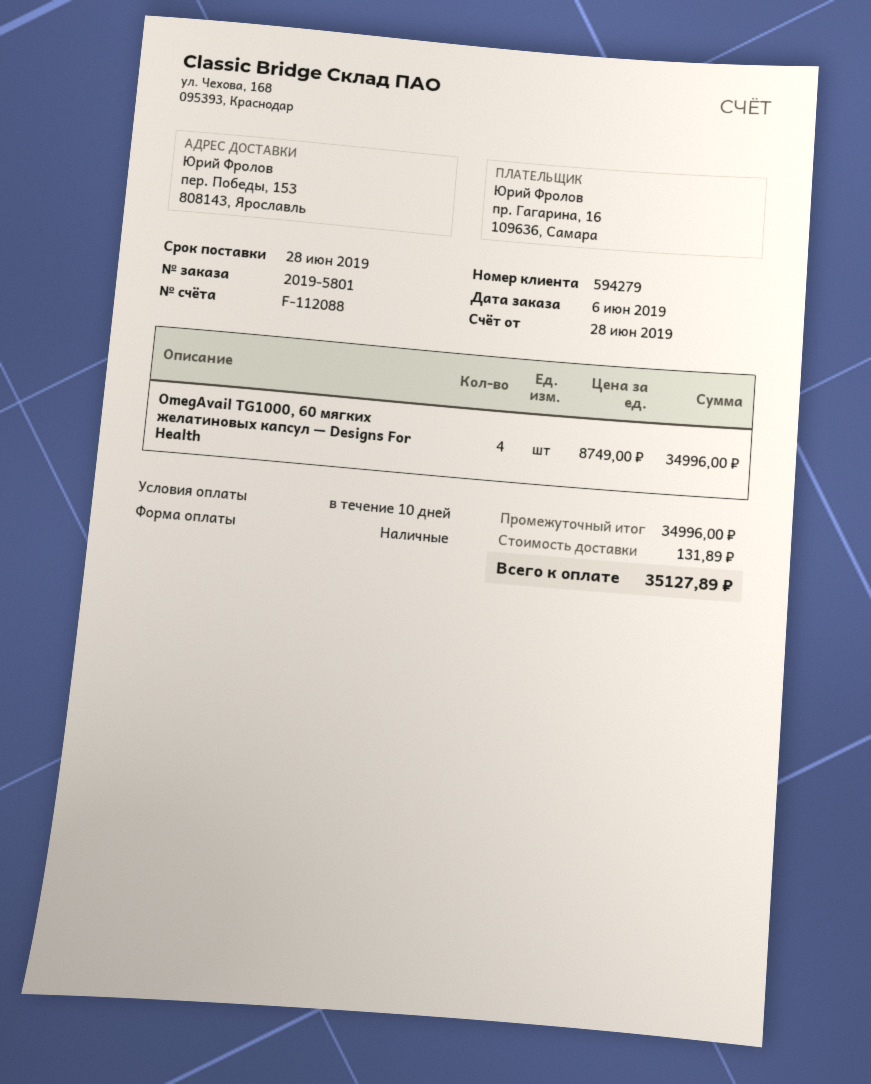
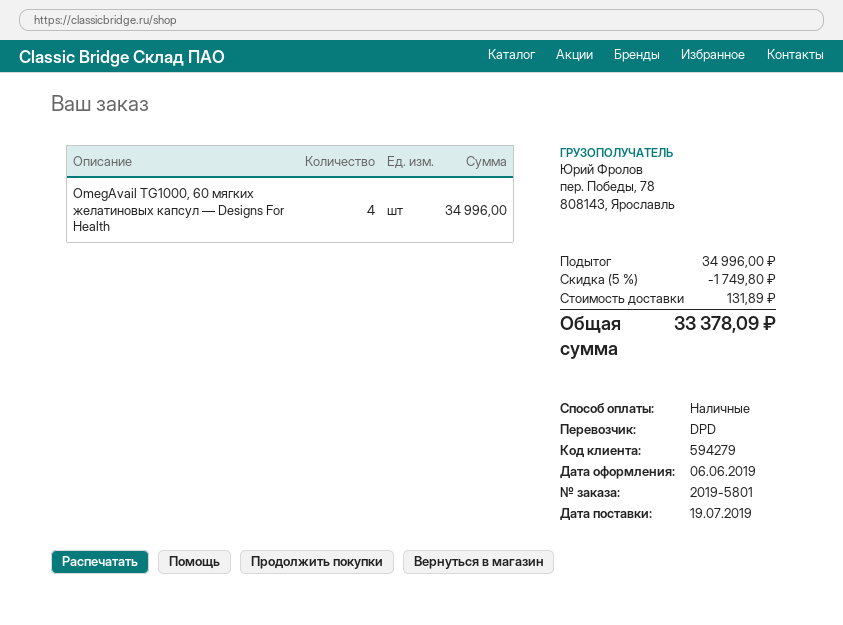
delivery date: 2019-06-28 -> 2019-07-19
ship to: пер. Победы, 153, 808143, Ярославль -> пер. Победы, 78, 808143, Ярославль
discount: none -> 5% = 1749.80
total: 35127.89 -> 33378.09

